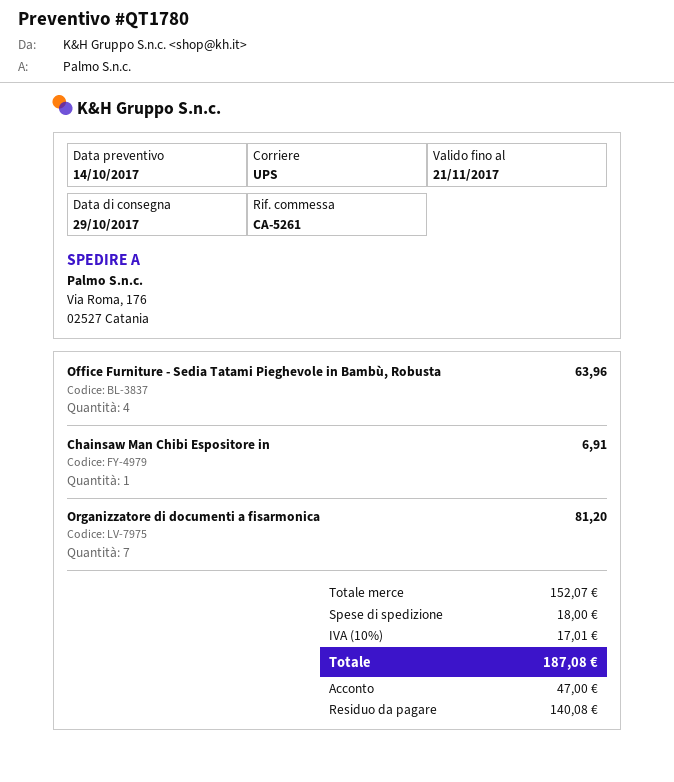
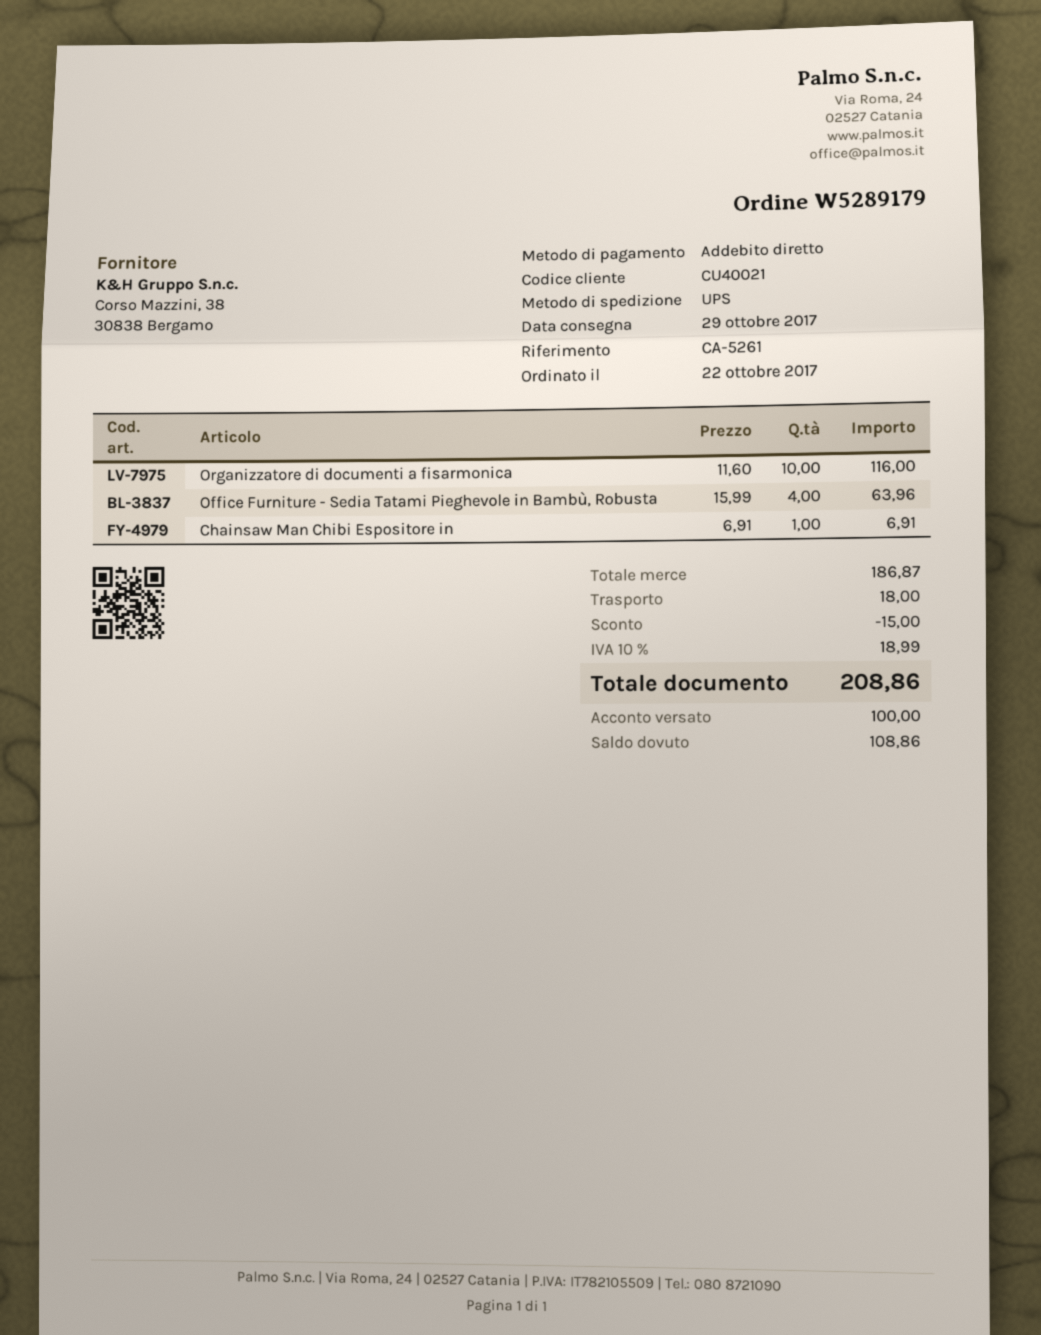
Organizzatore di documenti a fisarmonica: 7 for 81.20 -> 10 for 116.00
subtotal: 152.07 -> 186.87
discount: none -> 15.00
tax: 10% = 17.01 -> 10% = 18.99
total: 187.08 -> 208.86
deposit: 47.00 -> 100.00
balance: 140.08 -> 108.86

